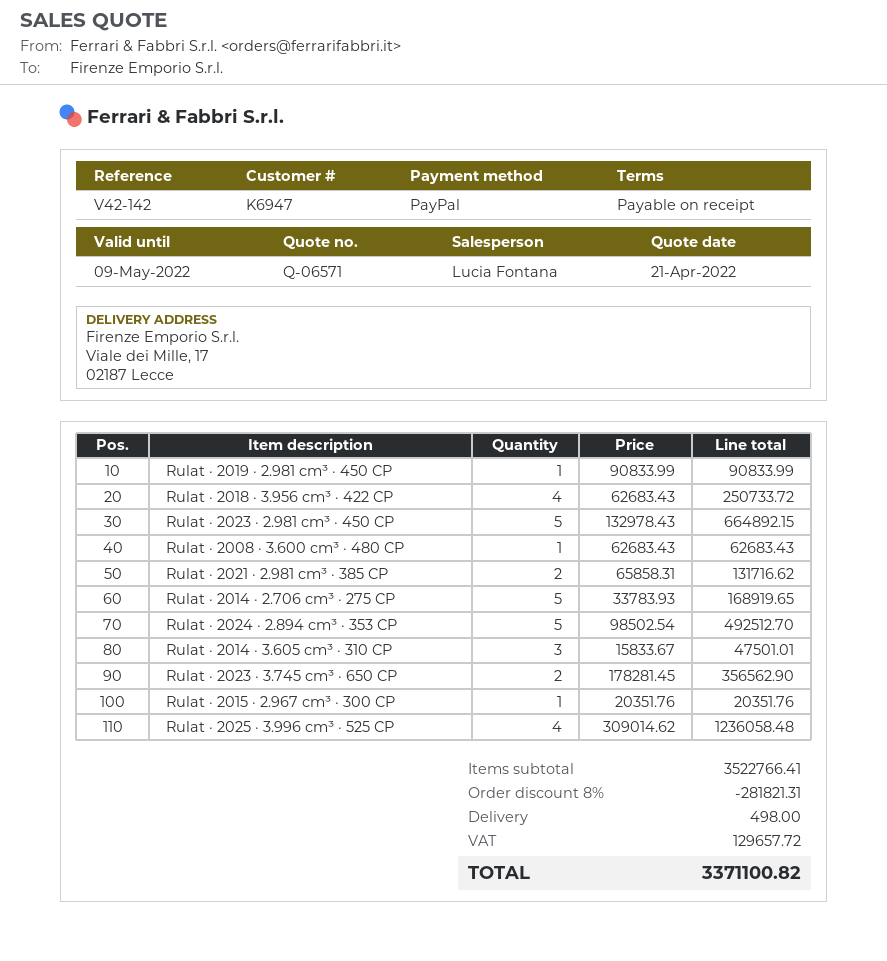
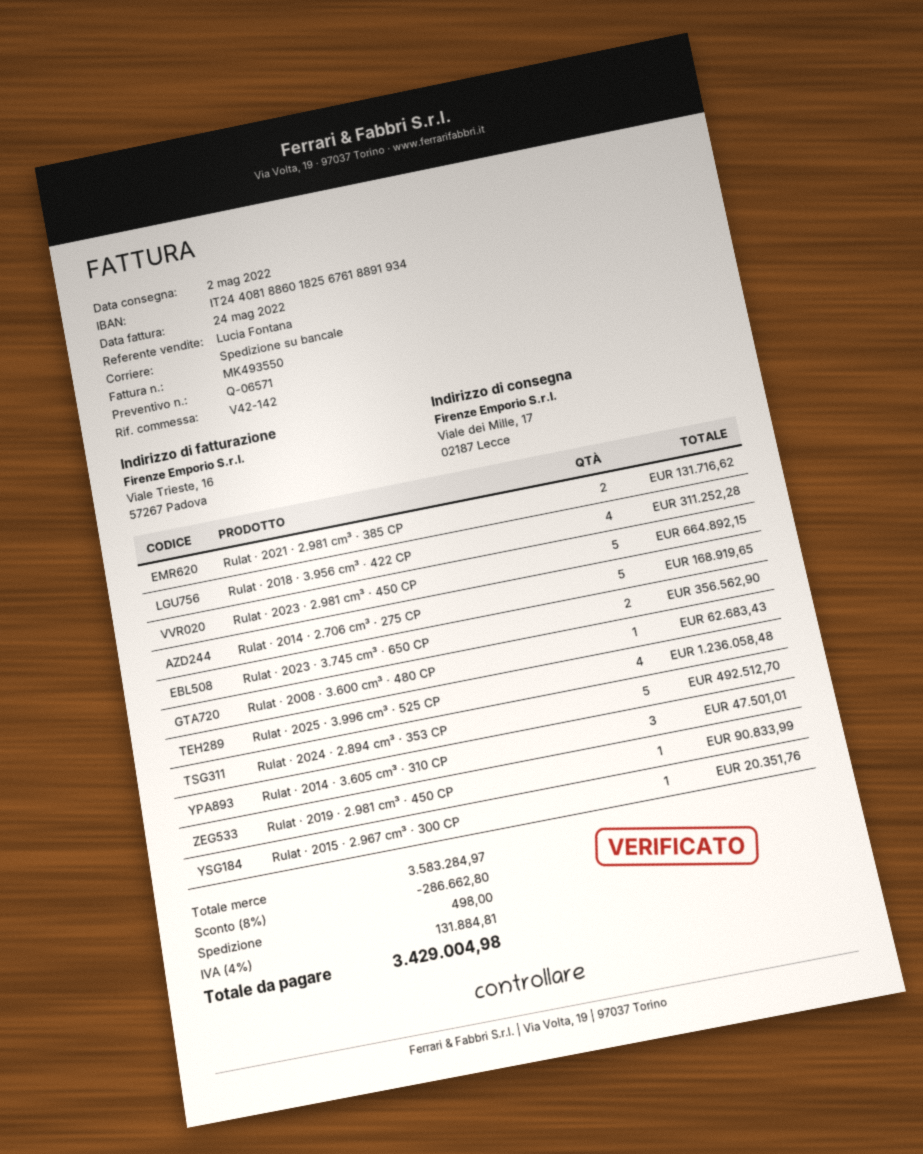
Rulat · 2018 · 3.956 cm³ · 422 CP: 4 for 250733.72 -> 4 for 311252.28
subtotal: 3522766.41 -> 3583284.97
discount: 8% = 281821.31 -> 8% = 286662.80
tax: 129657.72 -> 131884.81
total: 3371100.82 -> 3429004.98

